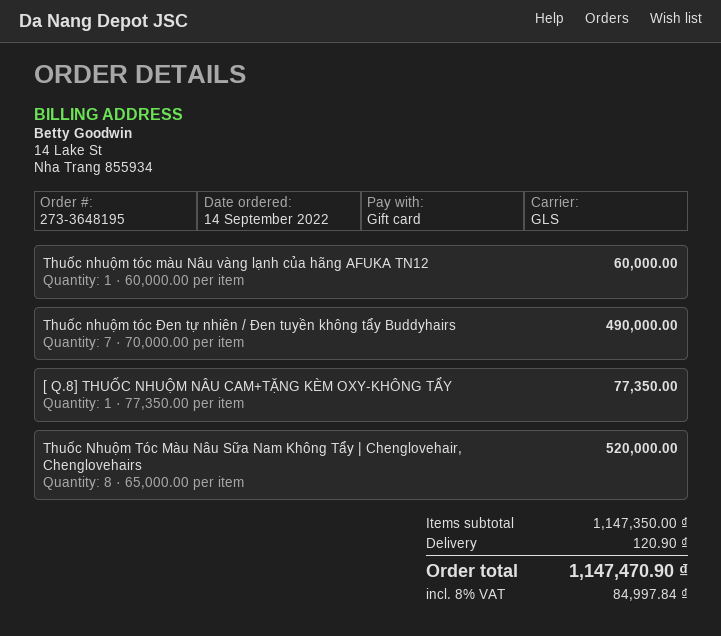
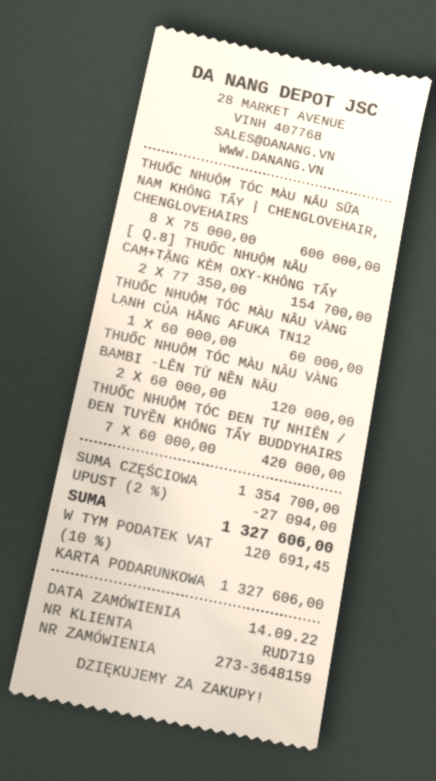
order number: 273-3648195 -> 273-3648159
Thuốc nhuộm tóc Đen tự nhiên / Đen tuyền không tẩy Buddyhairs: 7 x 70000.00 = 490000.00 -> 7 x 60000.00 = 420000.00
[ Q.8] THUỐC NHUỘM NÂU CAM+TẶNG KÈM OXY-KHÔNG TẨY: 1 x 77350.00 = 77350.00 -> 2 x 77350.00 = 154700.00
Thuốc Nhuộm Tóc Màu Nâu Sữa Nam Không Tẩy | Chenglovehair, Chenglovehairs: 8 x 65000.00 = 520000.00 -> 8 x 75000.00 = 600000.00
THUỐC NHUỘM TÓC MÀU NÂU VÀNG BAMBI -LÊN TỪ NỀN NÂU: none -> 2 x 60000.00 = 120000.00
subtotal: 1147350.00 -> 1354700.00
discount: none -> 2% = 27094.00
shipping: 120.90 -> none
tax: 8% = 84997.84 -> 10% = 120691.45
total: 1147470.90 -> 1327606.00

